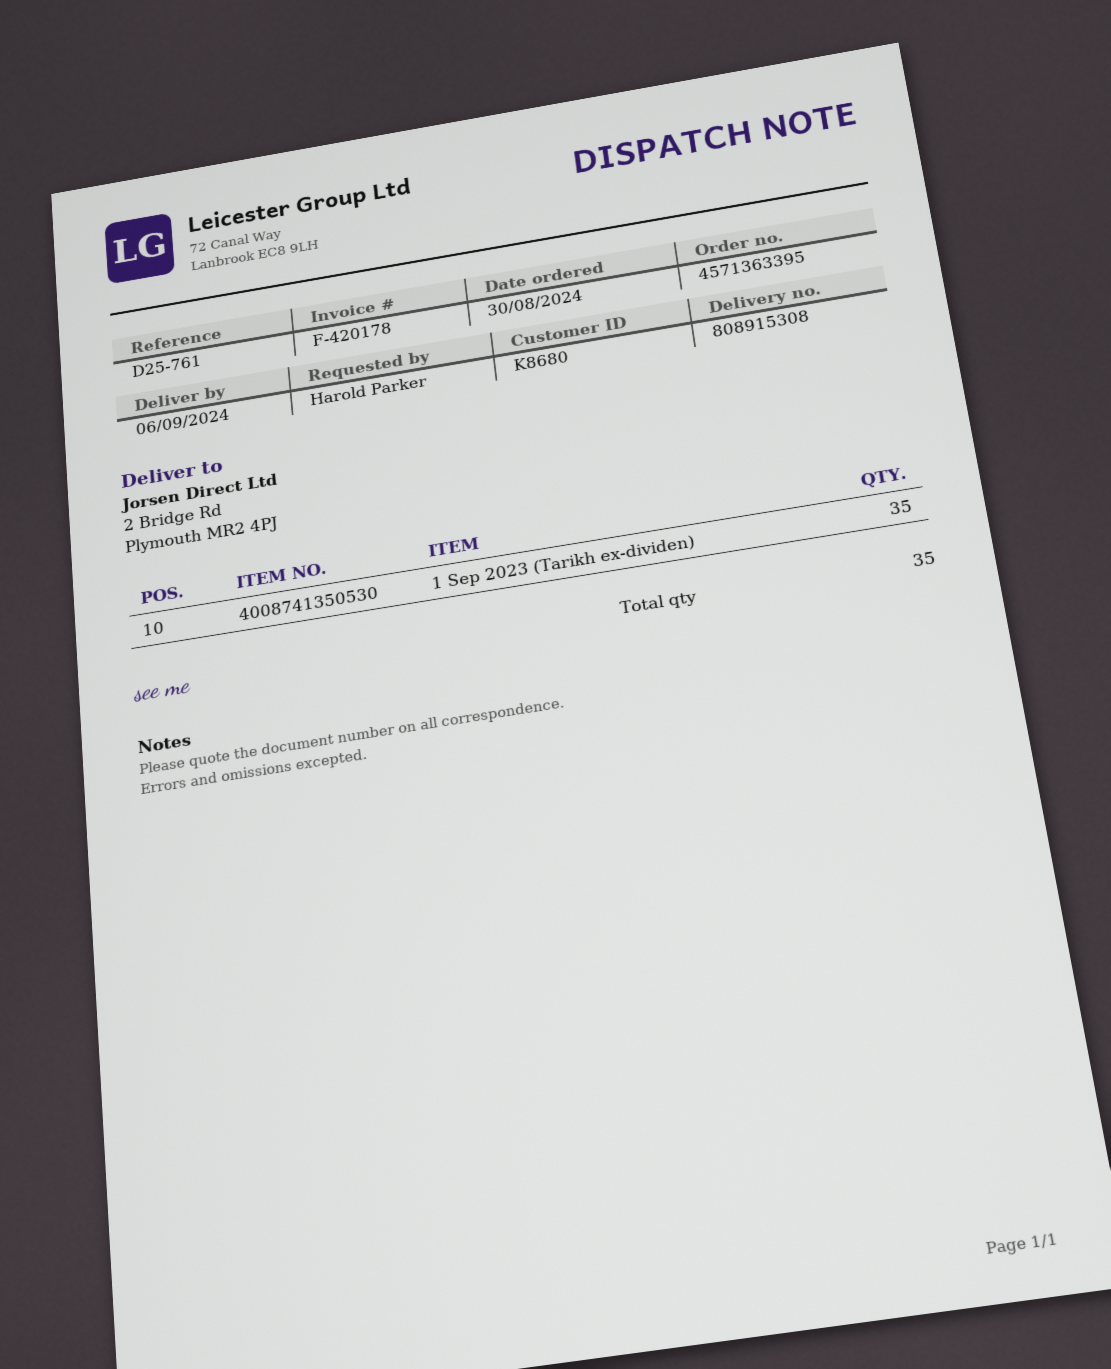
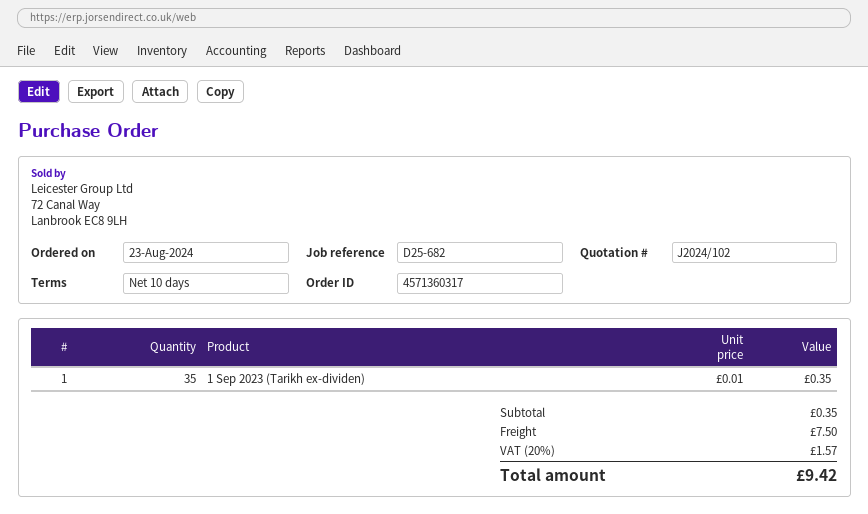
order number: 4571363395 -> 4571360317
order date: 2024-08-30 -> 2024-08-23
reference: D25-761 -> D25-682

